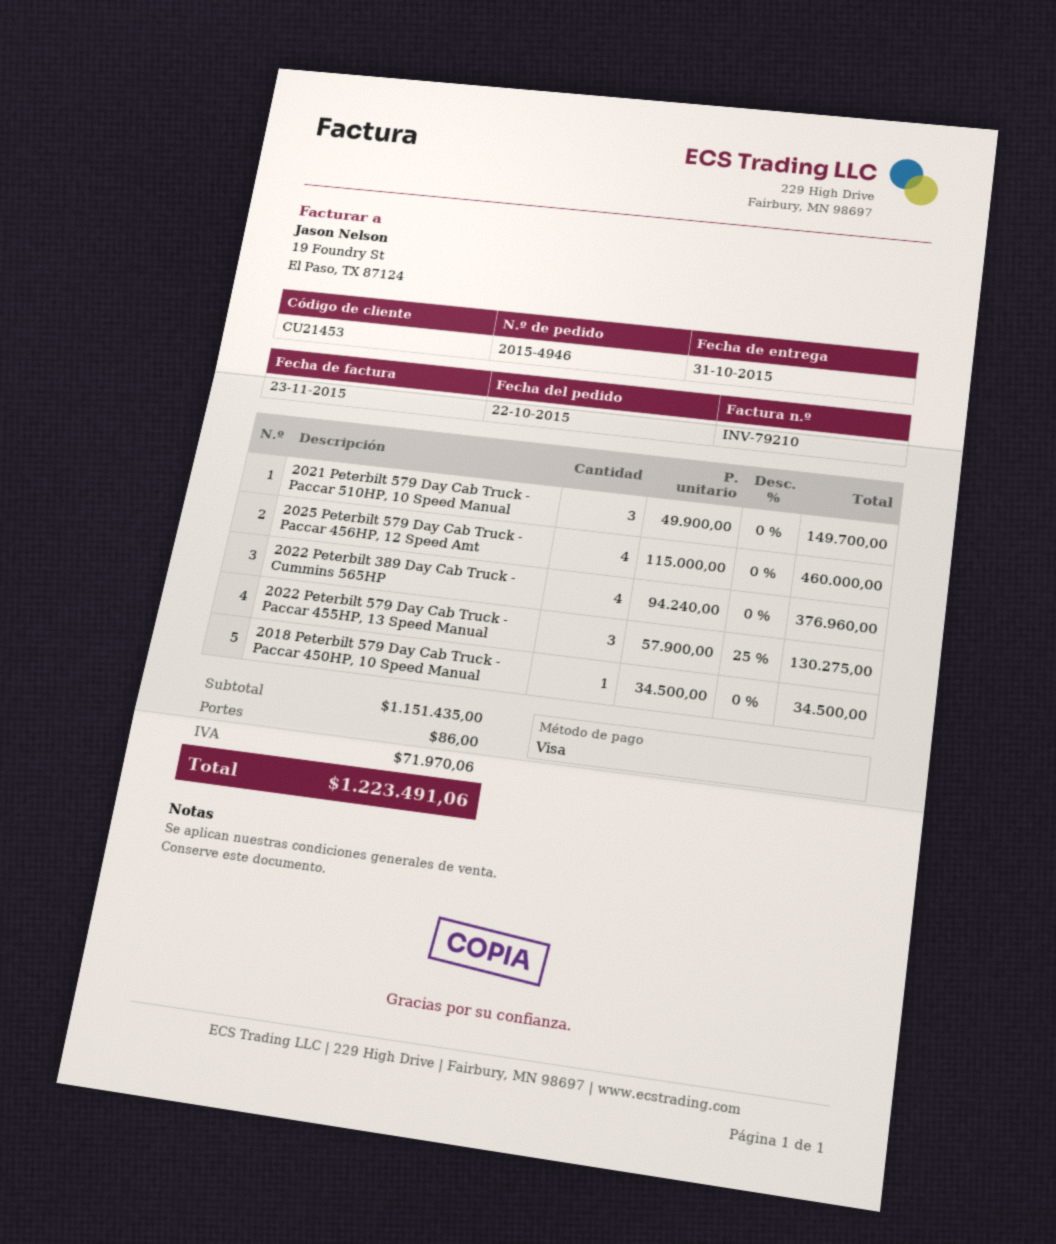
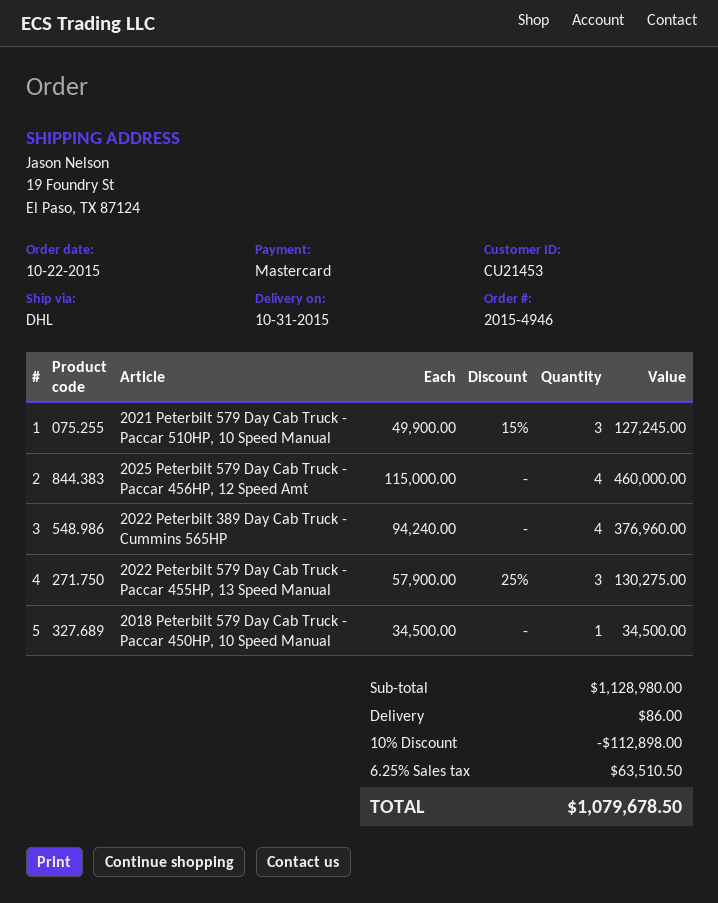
payment method: Visa -> Mastercard
2021 Peterbilt 579 Day Cab Truck - Paccar 510HP, 10 Speed Manual: 3 x 49900.00 = 149700.00 -> 3 x 49900.00 - 15% = 127245.00
subtotal: 1151435.00 -> 1128980.00
discount: none -> 10% = 112898.00
tax: 71970.06 -> 63510.50
total: 1223491.06 -> 1079678.50

